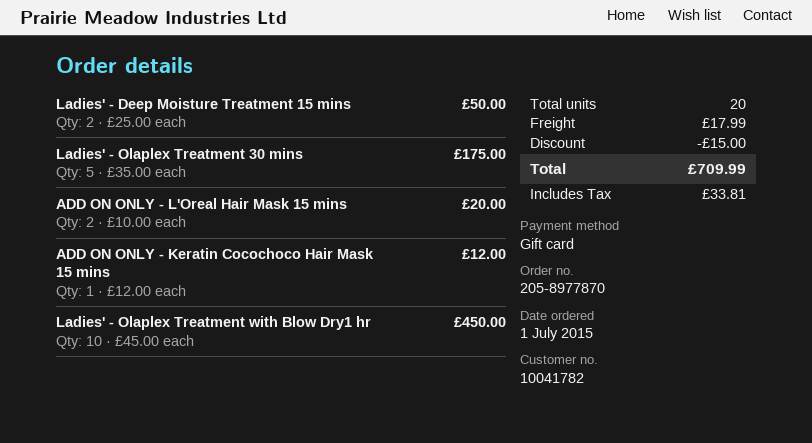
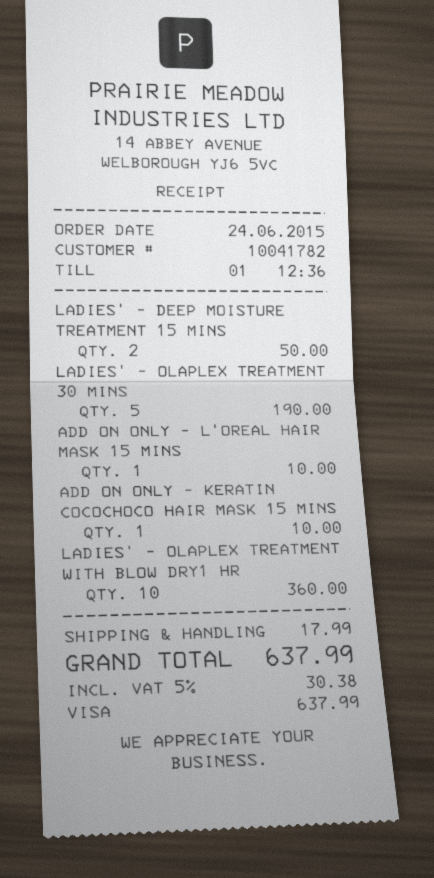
order date: 2015-07-01 -> 2015-06-24
payment method: gift card -> Visa
Ladies' - Olaplex Treatment 30 mins: 5 for 175.00 -> 5 for 190.00
ADD ON ONLY - L'Oreal Hair Mask 15 mins: 2 for 20.00 -> 1 for 10.00
ADD ON ONLY - Keratin Cocochoco Hair Mask 15 mins: 1 for 12.00 -> 1 for 10.00
Ladies' - Olaplex Treatment with Blow Dry1 hr: 10 for 450.00 -> 10 for 360.00
discount: 15.00 -> none
tax: 33.81 -> 30.38
total: 709.99 -> 637.99

